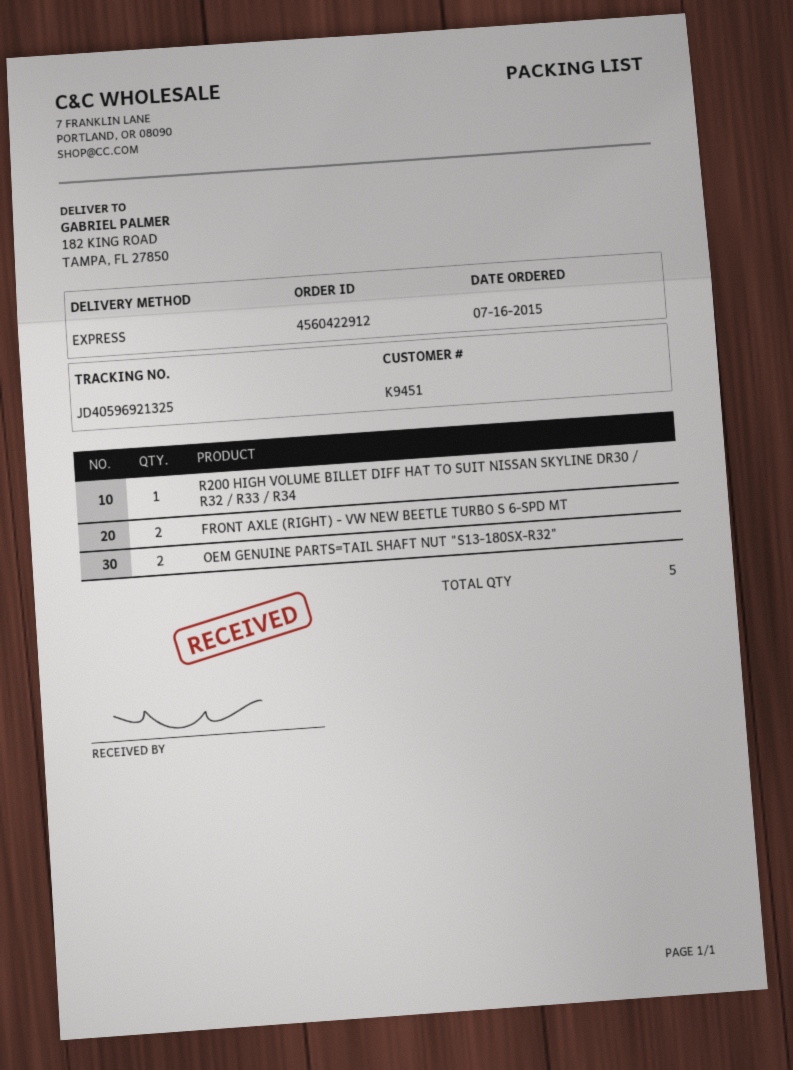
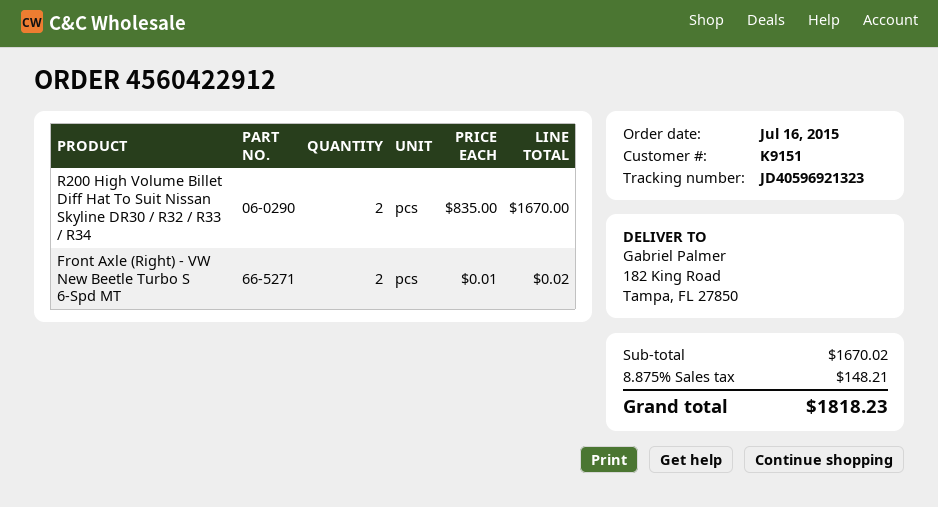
customer number: K9451 -> K9151
tracking number: JD40596921325 -> JD40596921323
R200 HIGH VOLUME BILLET DIFF HAT TO SUIT NISSAN SKYLINE DR30 / R32 / R33 / R34: 1 -> 2
OEM GENUINE PARTS=TAIL SHAFT NUT "S13-180SX-R32": 2 -> none

